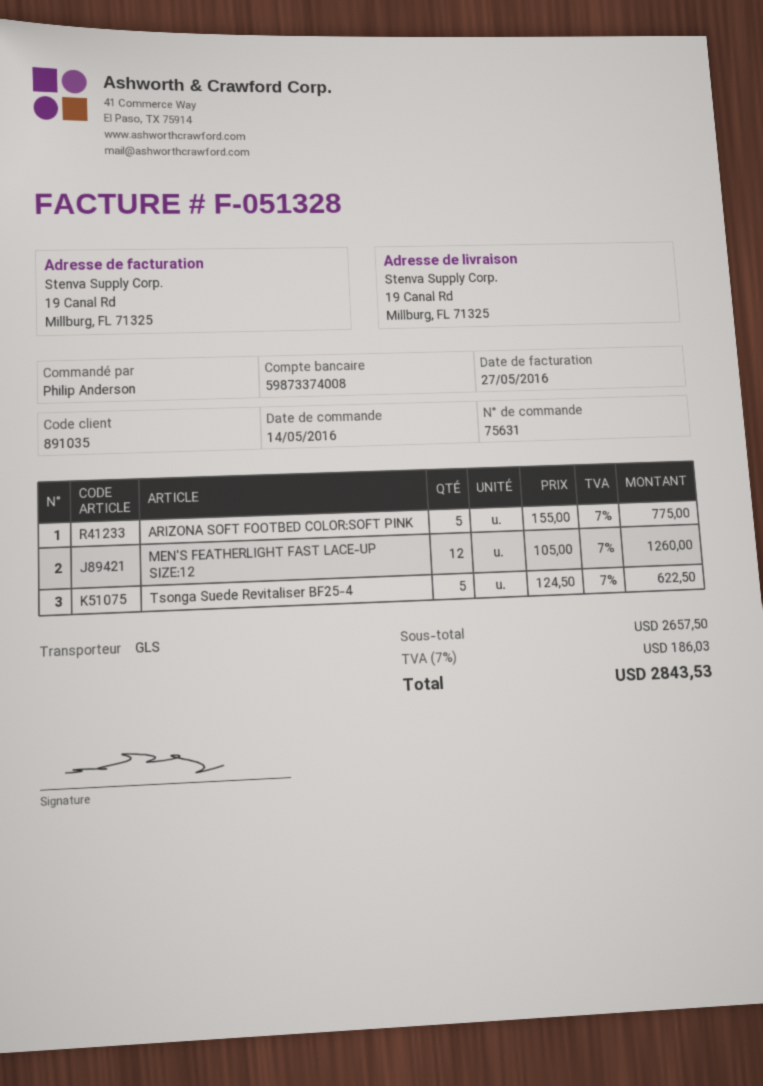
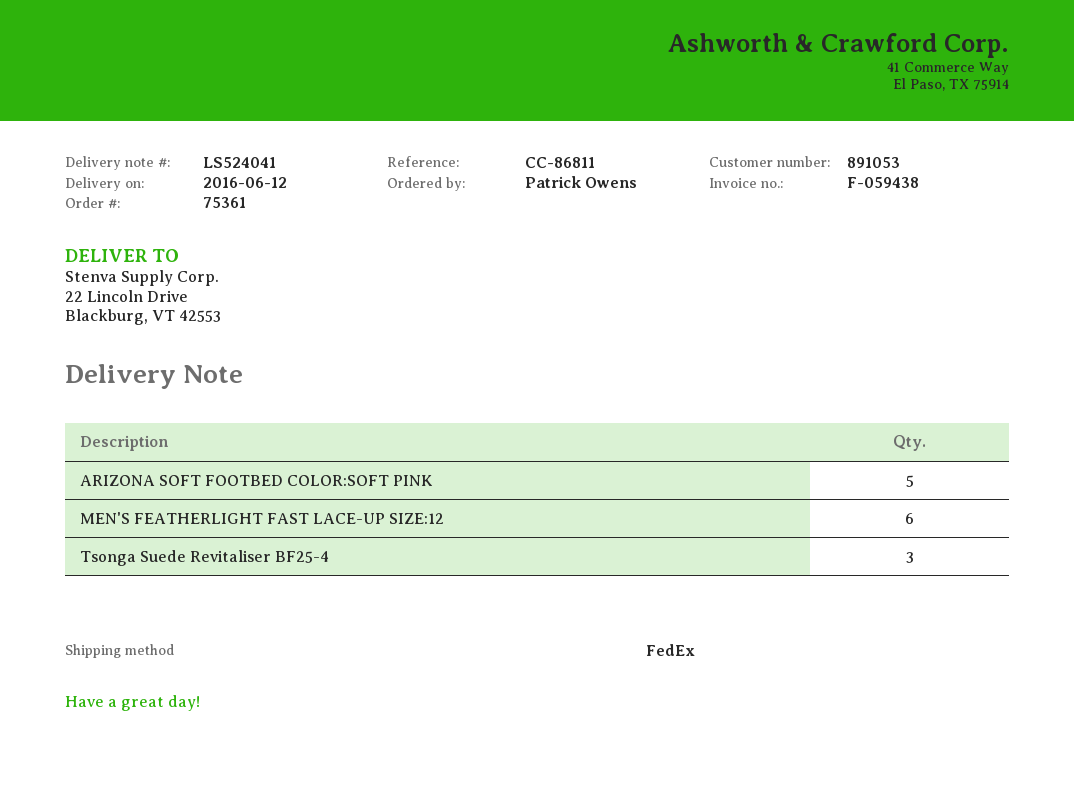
order number: 75631 -> 75361
invoice number: F-051328 -> F-059438
customer number: 891035 -> 891053
ordered by: Philip Anderson -> Patrick Owens
shipping method: GLS -> FedEx
ship to: 19 Canal Rd, Millburg, FL 71325 -> 22 Lincoln Drive, Blackburg, VT 42553
MEN'S FEATHERLIGHT FAST LACE-UP SIZE:12: 12 -> 6
Tsonga Suede Revitaliser BF25-4: 5 -> 3

